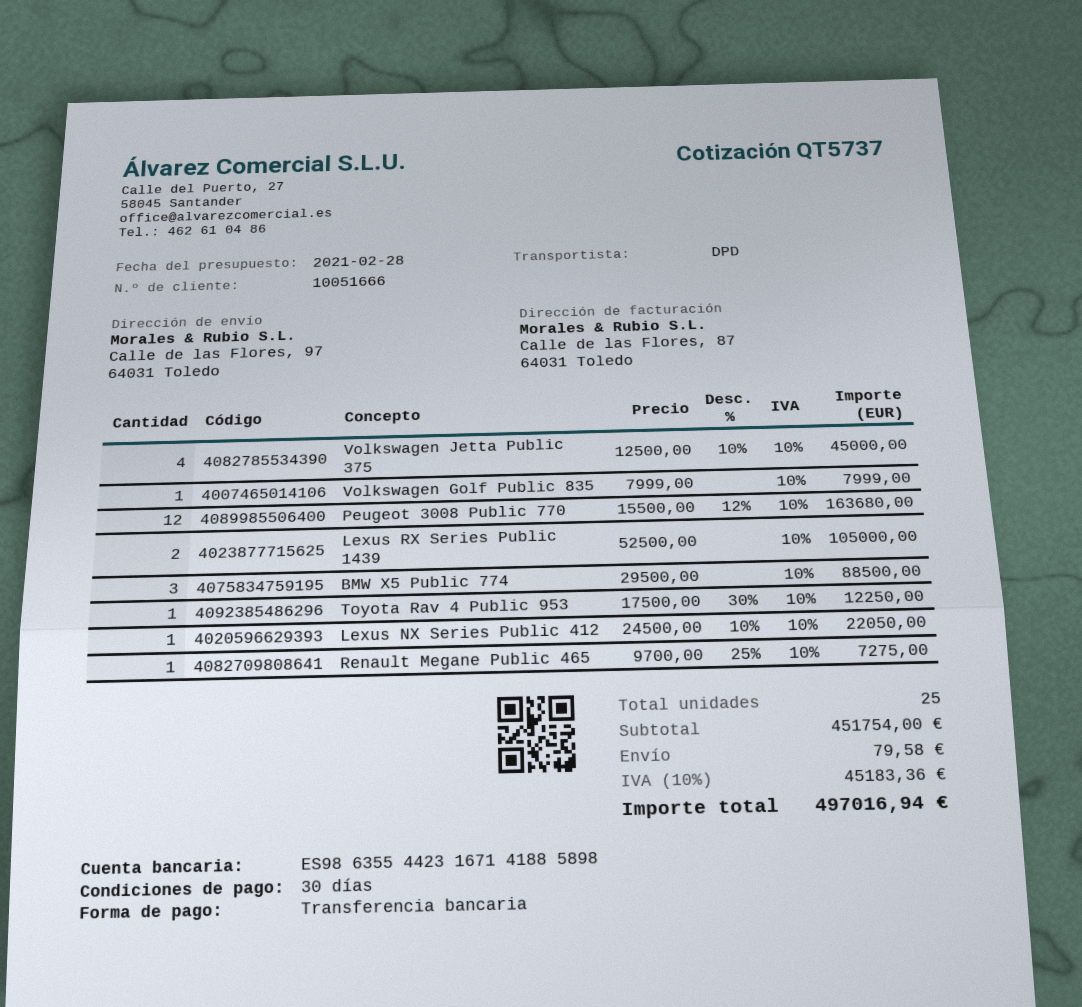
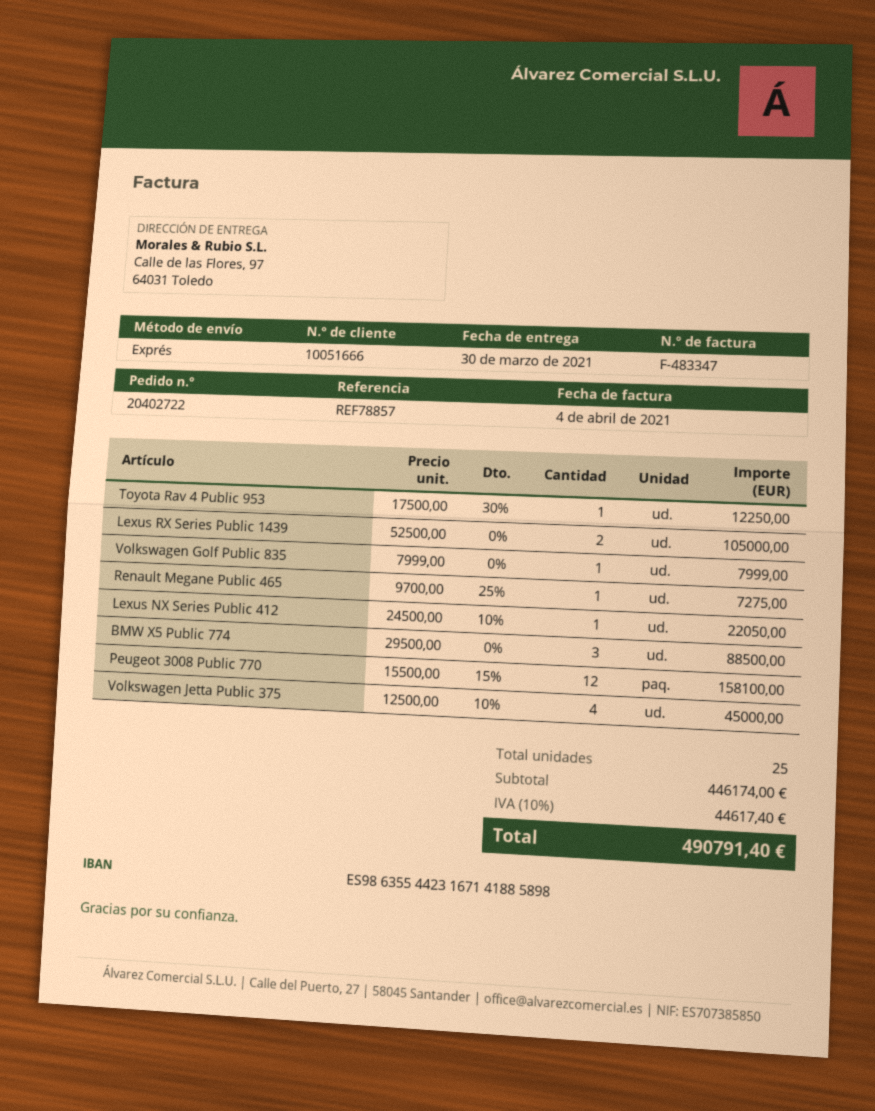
shipping method: DPD -> express
Peugeot 3008 Public 770: 12 x 15500.00 - 12% = 163680.00 -> 12 x 15500.00 - 15% = 158100.00
subtotal: 451754.00 -> 446174.00
shipping: 79.58 -> none
tax: 10% = 45183.36 -> 10% = 44617.40
total: 497016.94 -> 490791.40

